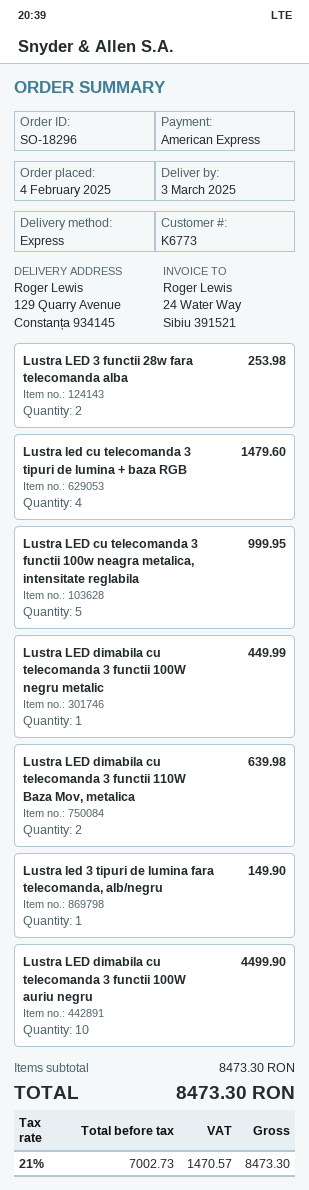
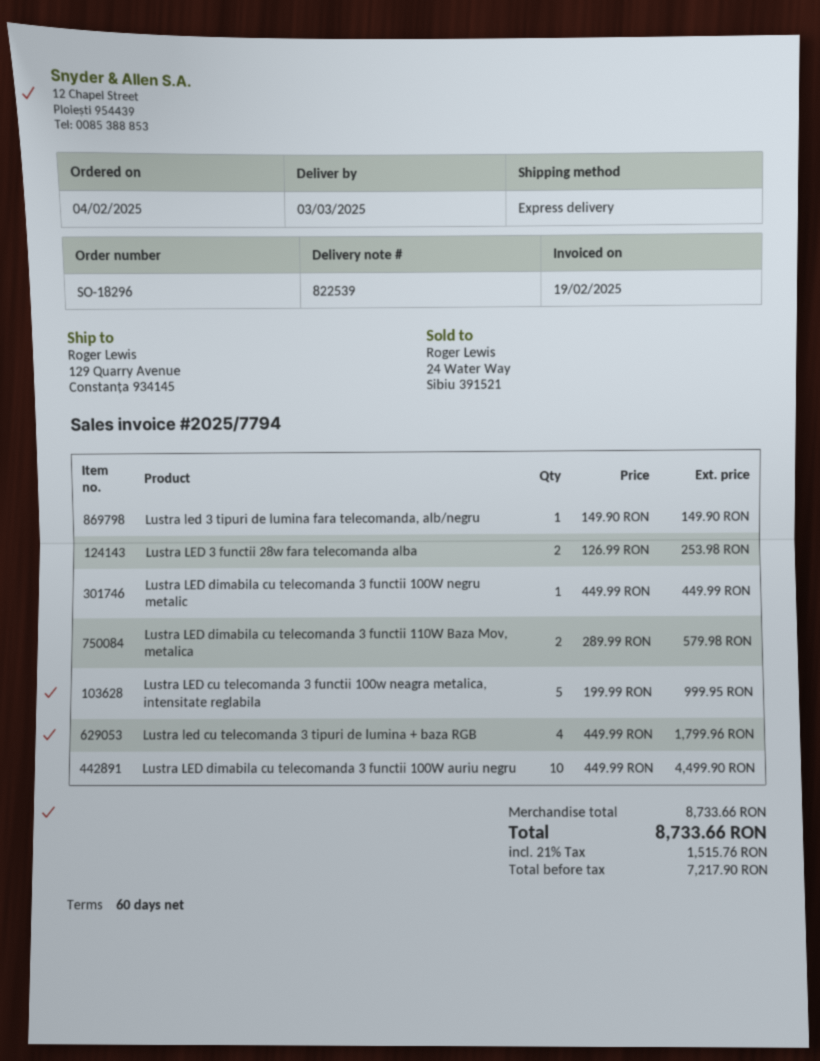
Lustra led cu telecomanda 3 tipuri de lumina + baza RGB: 4 for 1479.60 -> 4 for 1799.96
Lustra LED dimabila cu telecomanda 3 functii 110W Baza Mov, metalica: 2 for 639.98 -> 2 for 579.98
subtotal: 8473.30 -> 8733.66
net: 7002.73 -> 7217.90
tax: 21% = 1470.57 -> 21% = 1515.76
total: 8473.30 -> 8733.66

